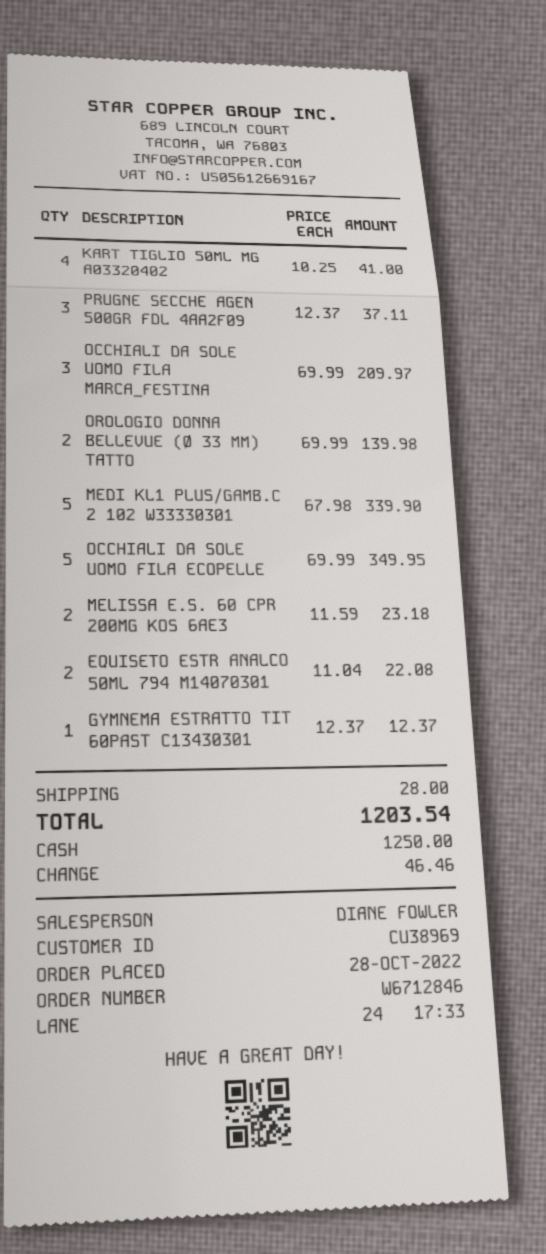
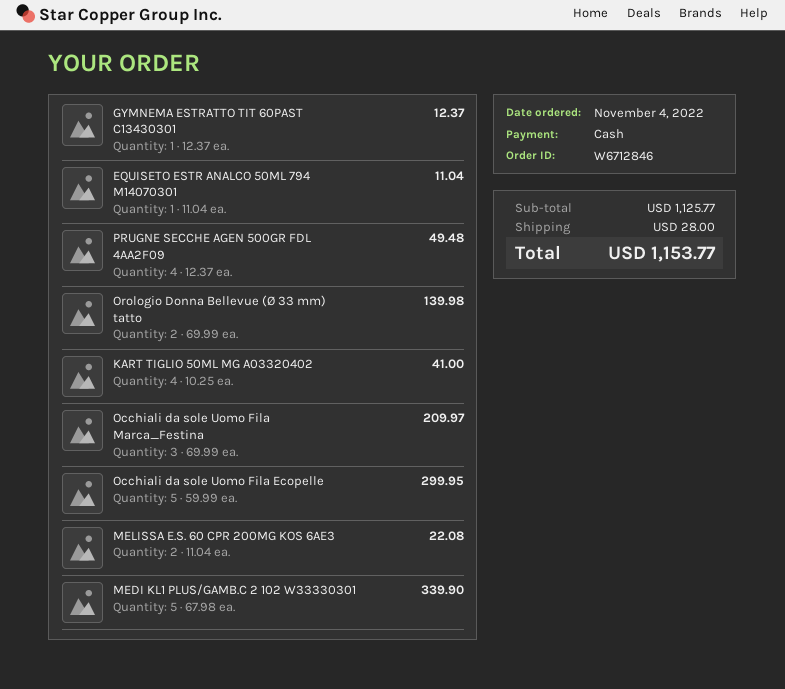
order date: 2022-10-28 -> 2022-11-04
PRUGNE SECCHE AGEN 500GR FDL 4AA2F09: 3 x 12.37 = 37.11 -> 4 x 12.37 = 49.48
OCCHIALI DA SOLE UOMO FILA ECOPELLE: 5 x 69.99 = 349.95 -> 5 x 59.99 = 299.95
MELISSA E.S. 60 CPR 200MG KOS 6AE3: 2 x 11.59 = 23.18 -> 2 x 11.04 = 22.08
EQUISETO ESTR ANALCO 50ML 794 M14070301: 2 x 11.04 = 22.08 -> 1 x 11.04 = 11.04
total: 1203.54 -> 1153.77

